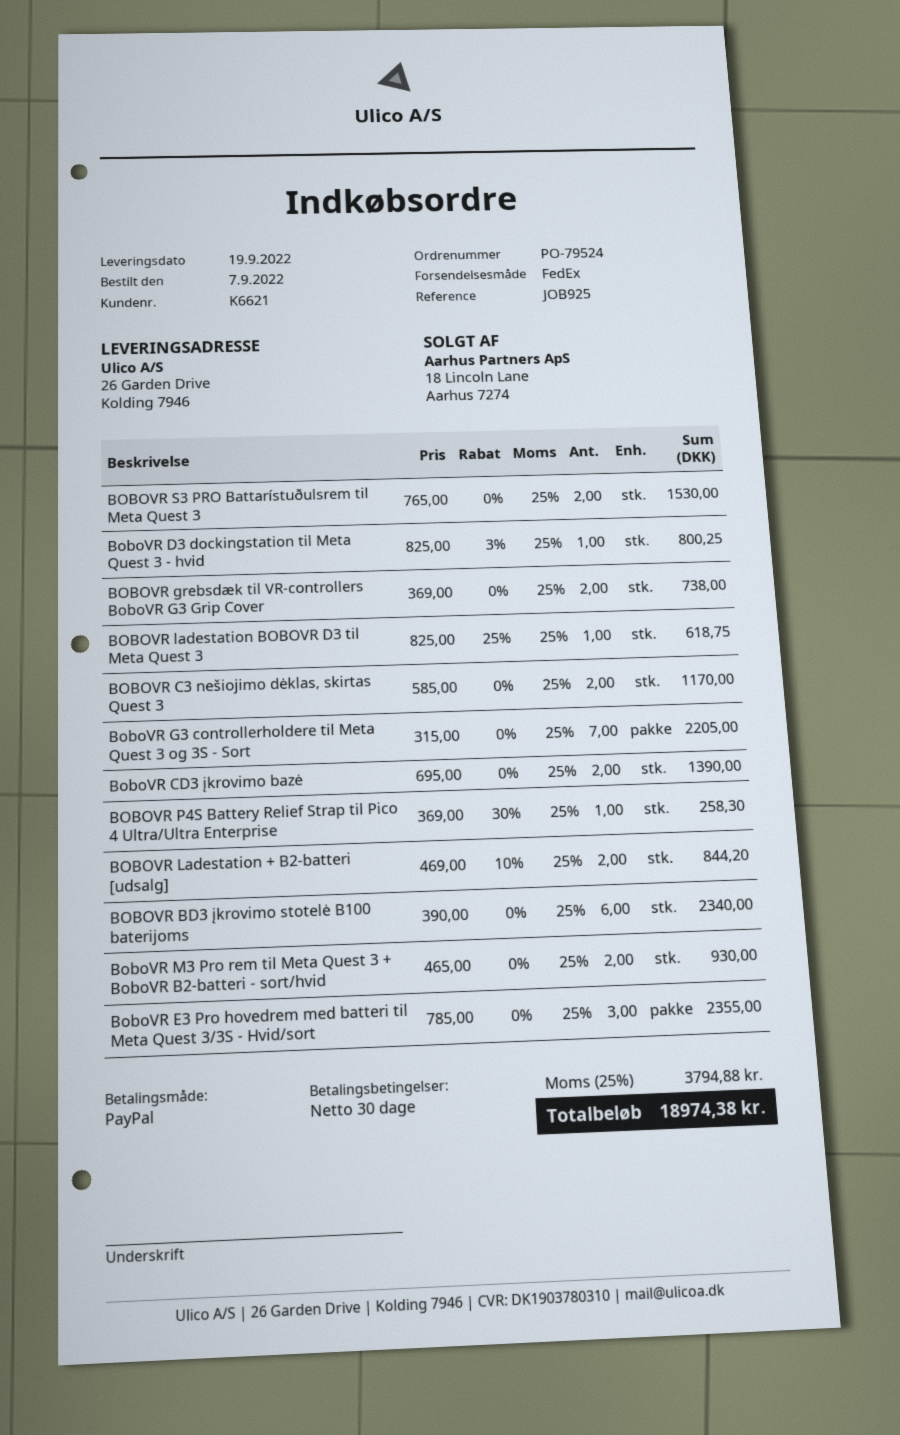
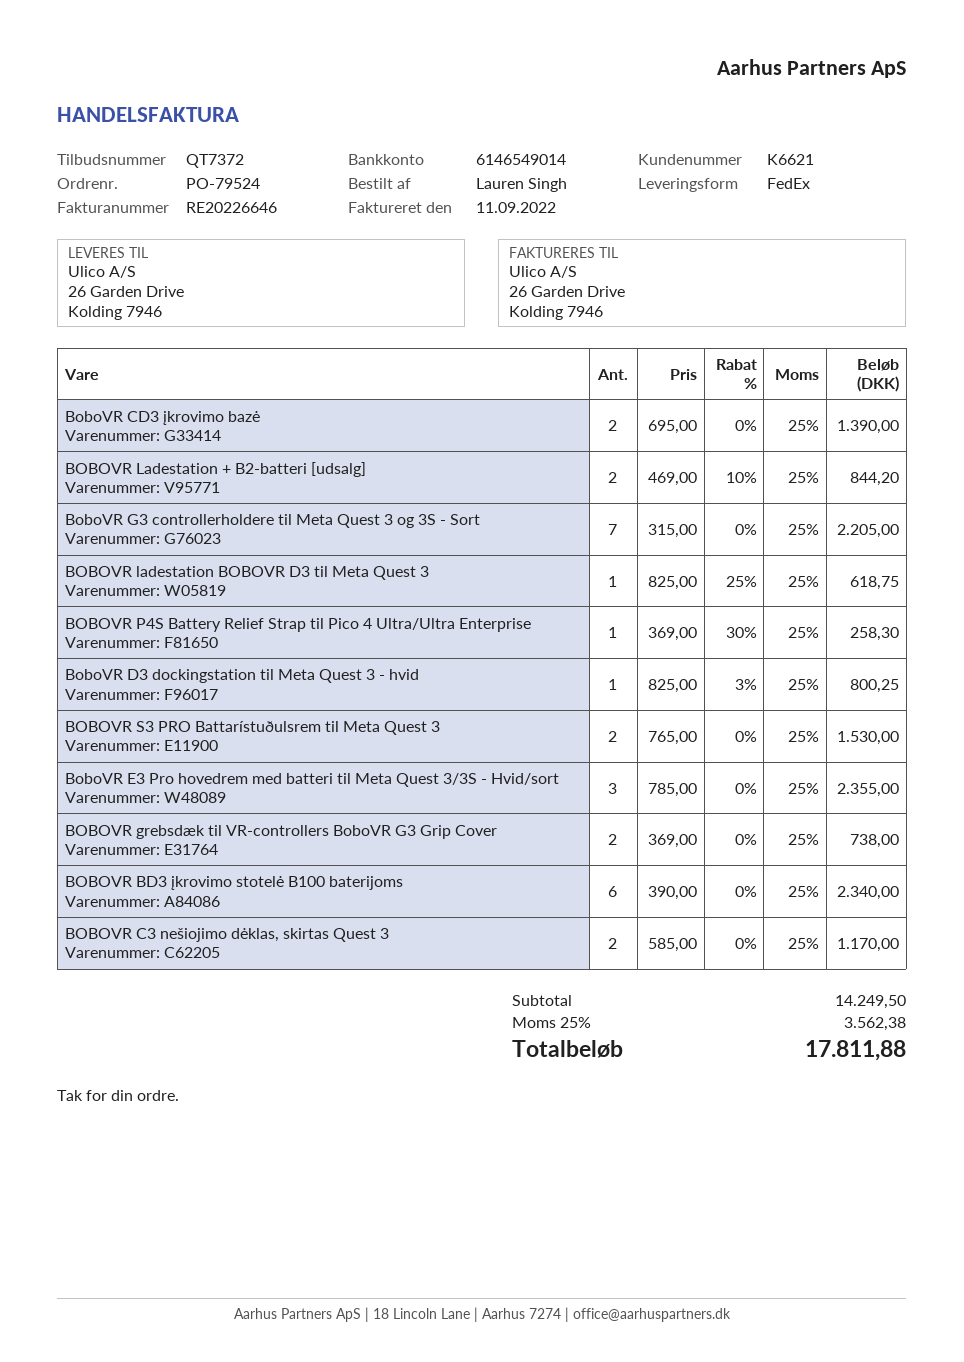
BoboVR M3 Pro rem til Meta Quest 3 + BoboVR B2-batteri - sort/hvid: 2 x 465.00 = 930.00 -> none
tax: 25% = 3794.88 -> 25% = 3562.38
total: 18974.38 -> 17811.88

